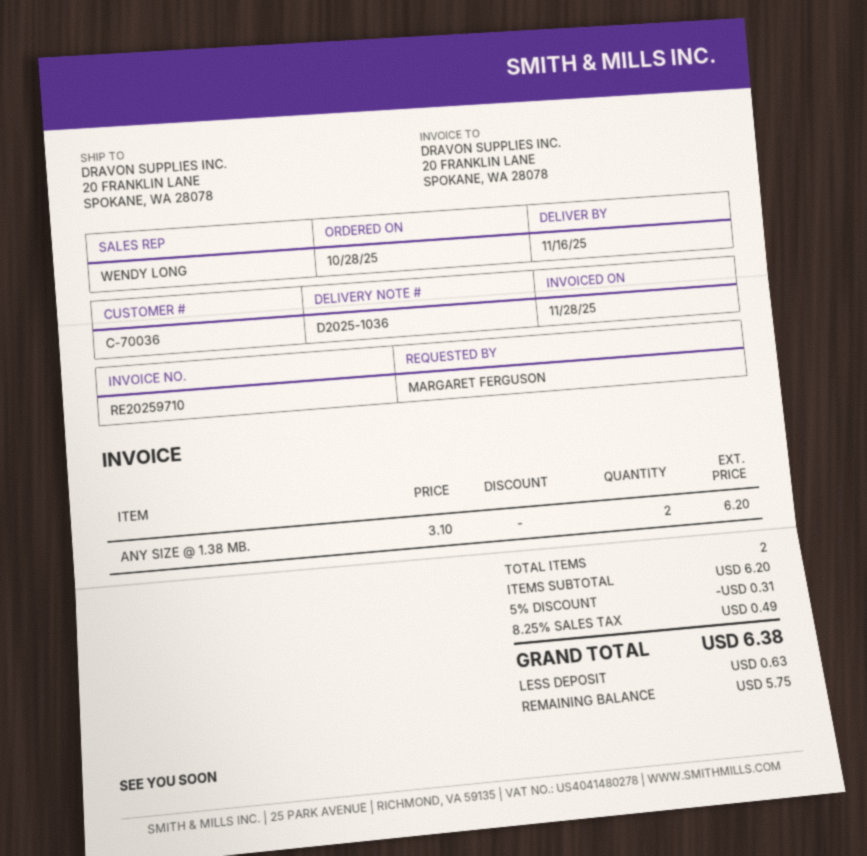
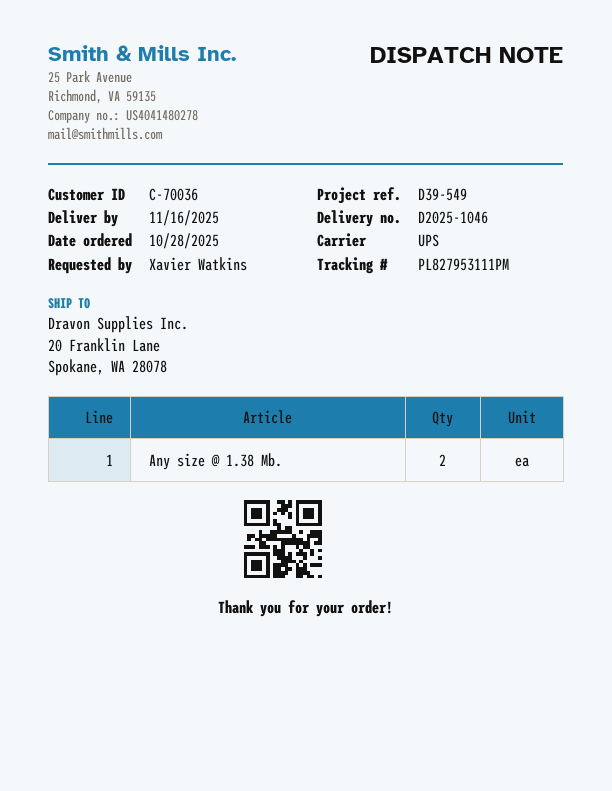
delivery note number: D2025-1036 -> D2025-1046
ordered by: MARGARET FERGUSON -> Xavier Watkins

